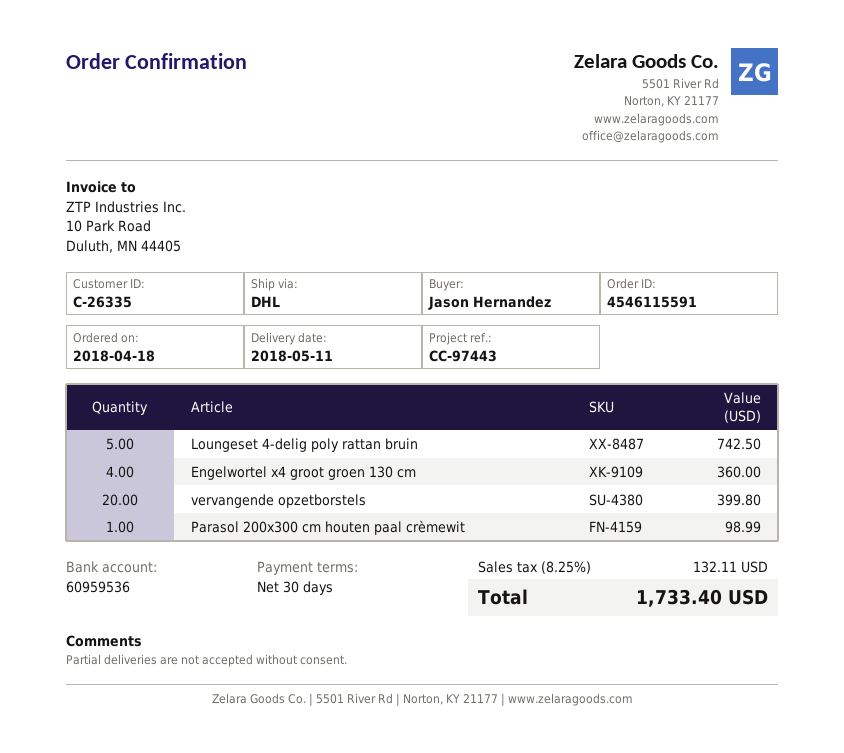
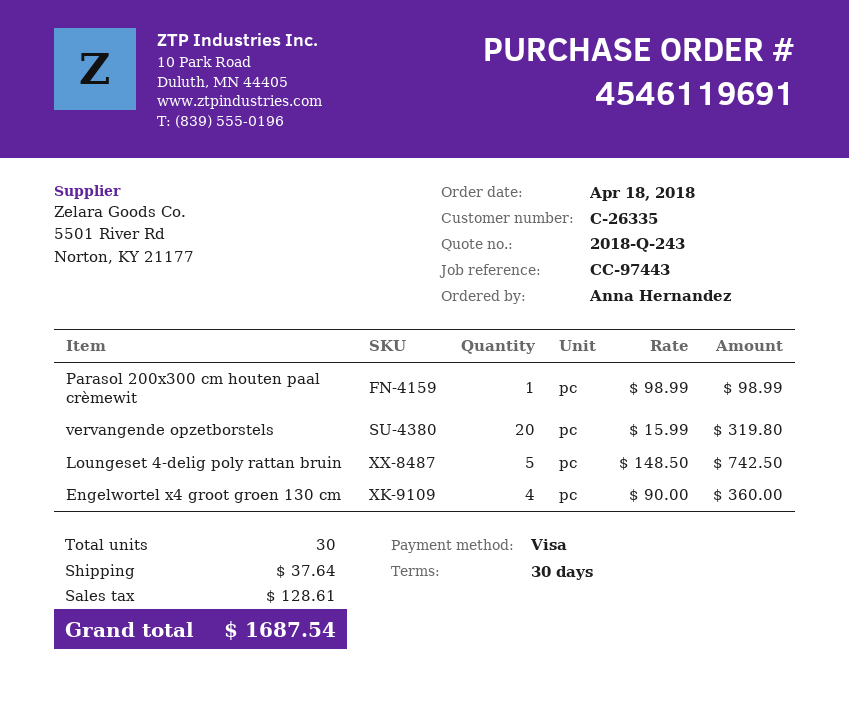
order number: 4546115591 -> 4546119691
ordered by: Jason Hernandez -> Anna Hernandez
vervangende opzetborstels: 20 for 399.80 -> 20 for 319.80
shipping: none -> 37.64
tax: 132.11 -> 128.61
total: 1733.40 -> 1687.54

